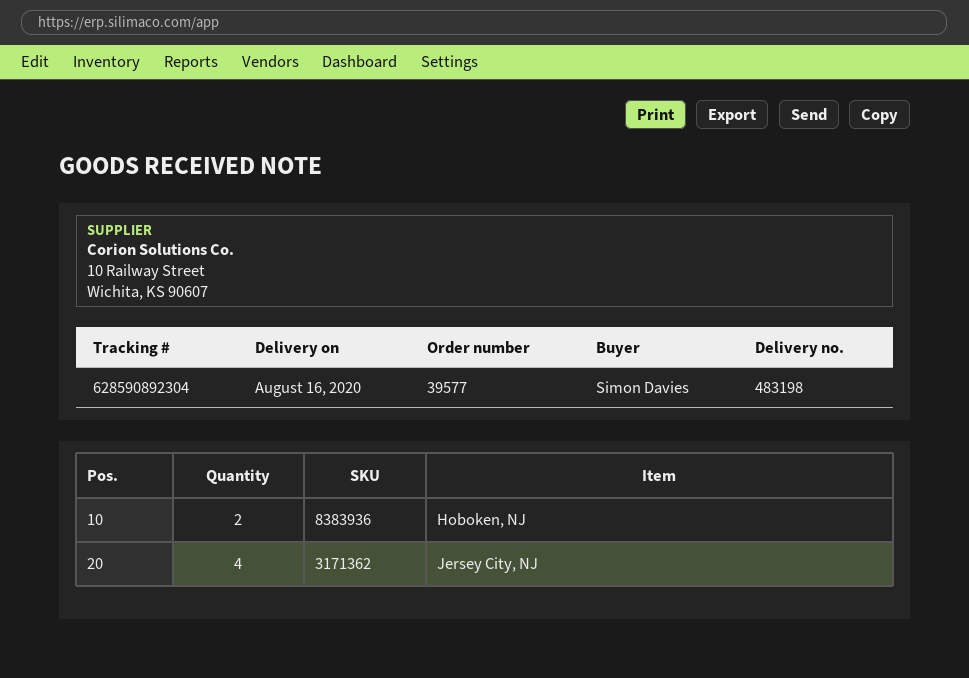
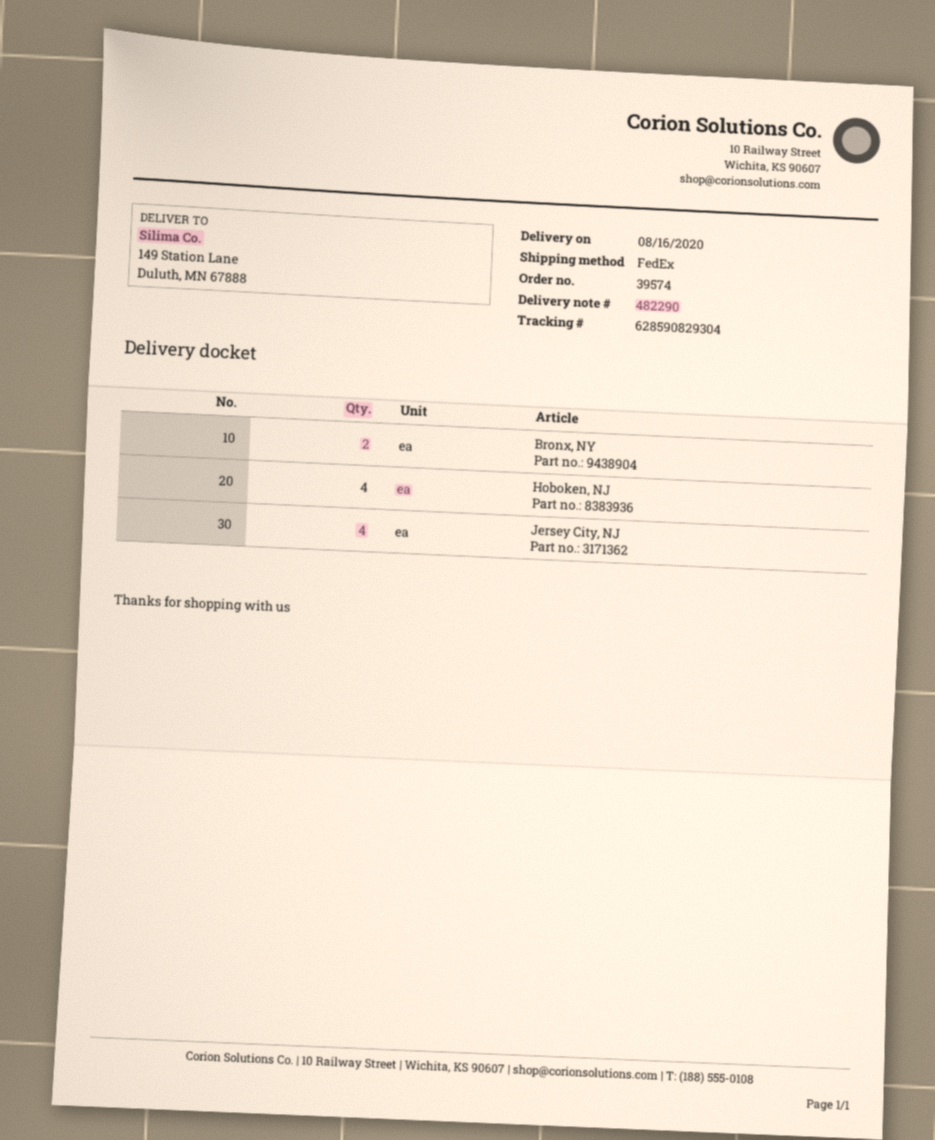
order number: 39577 -> 39574
delivery note number: 483198 -> 482290
tracking number: 628590892304 -> 628590829304
Hoboken, NJ: 2 -> 4
Bronx, NY: none -> 2

